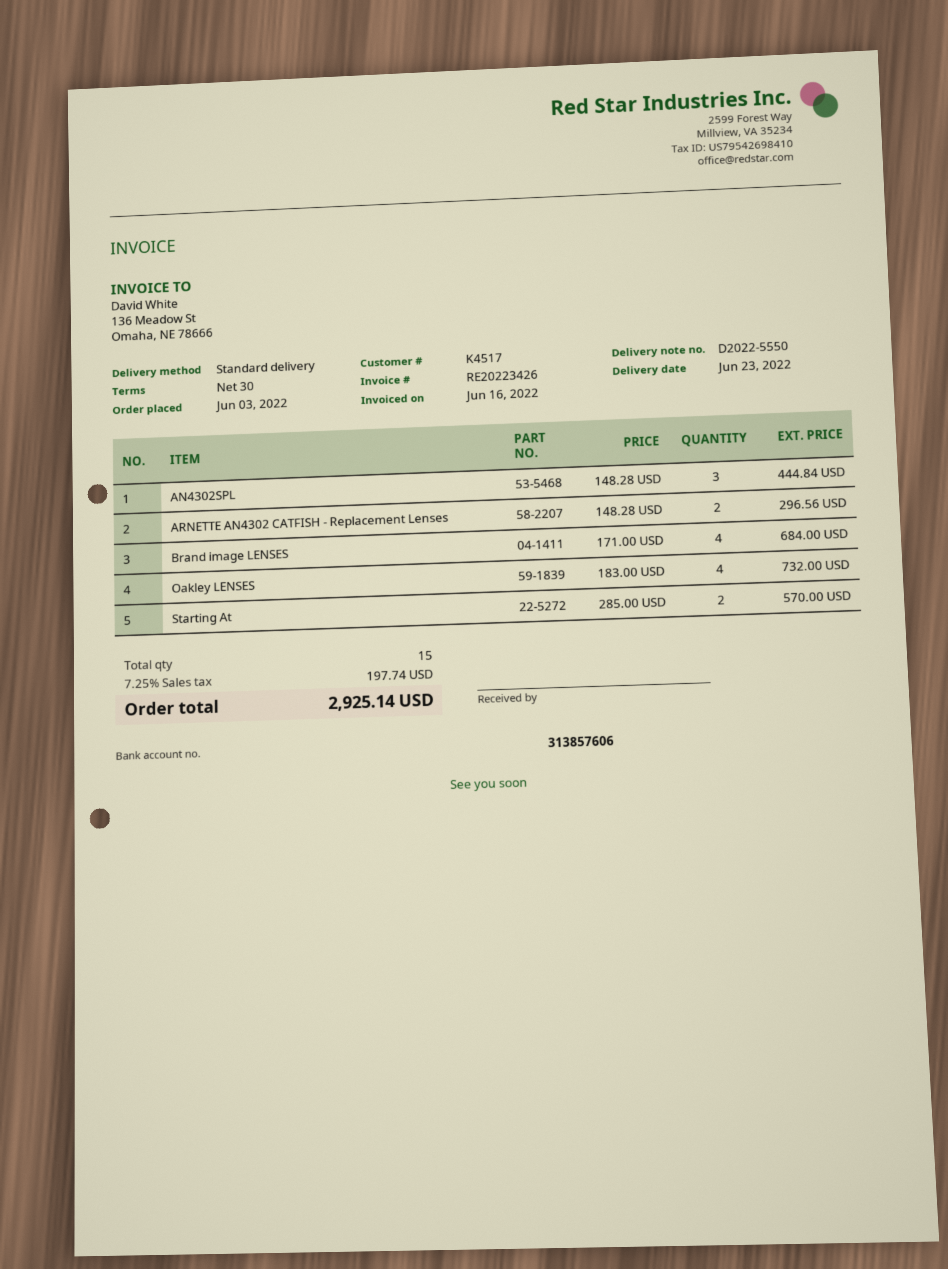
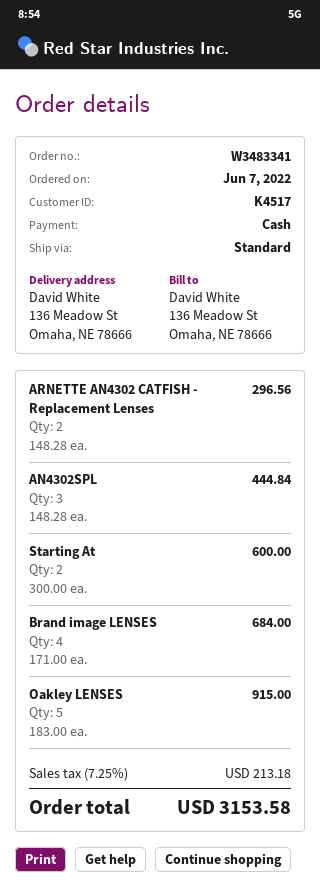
order date: 2022-06-03 -> 2022-06-07
Oakley LENSES: 4 x 183.00 = 732.00 -> 5 x 183.00 = 915.00
Starting At: 2 x 285.00 = 570.00 -> 2 x 300.00 = 600.00
tax: 7.25% = 197.74 -> 7.25% = 213.18
total: 2925.14 -> 3153.58

